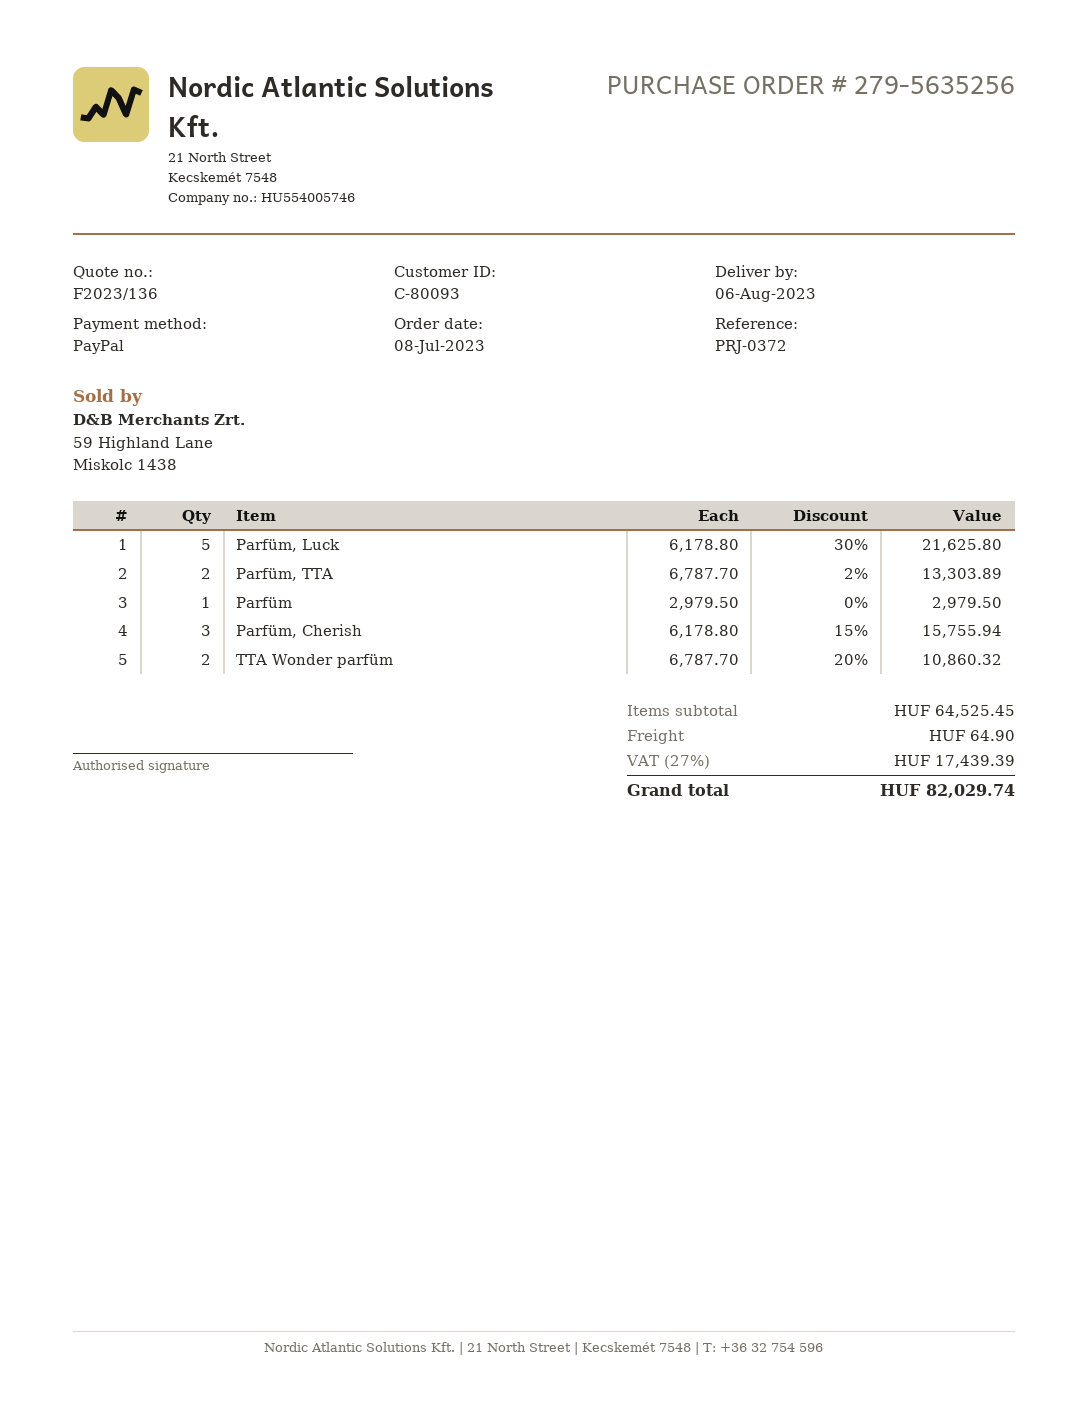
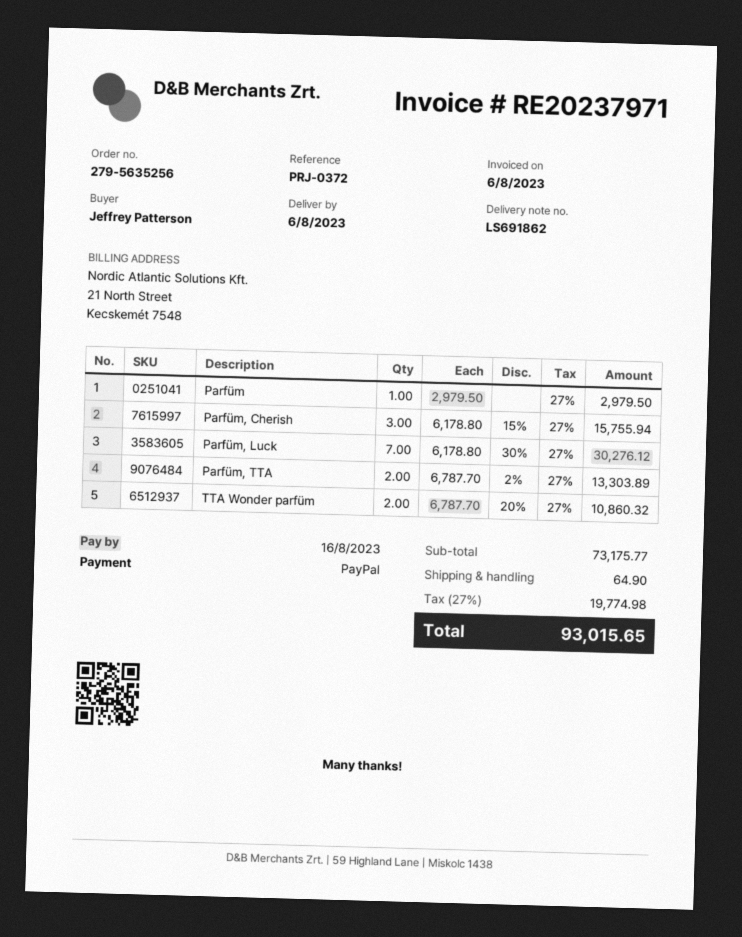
Parfüm, Luck: 5 x 6178.80 - 30% = 21625.80 -> 7 x 6178.80 - 30% = 30276.12
subtotal: 64525.45 -> 73175.77
tax: 27% = 17439.39 -> 27% = 19774.98
total: 82029.74 -> 93015.65

